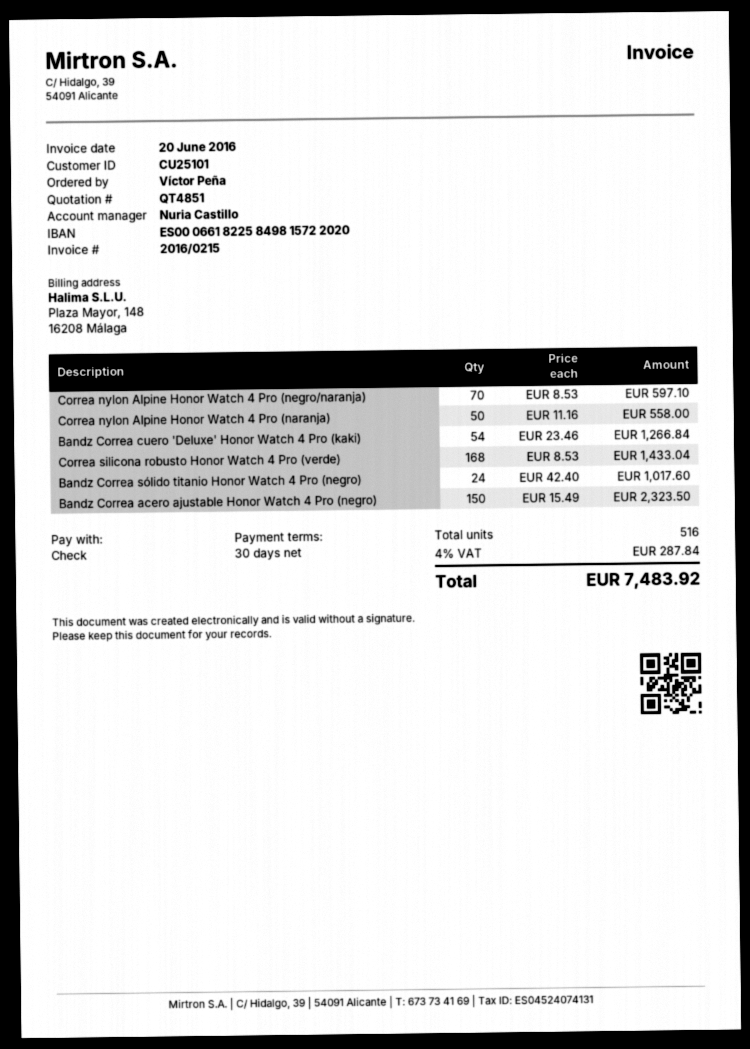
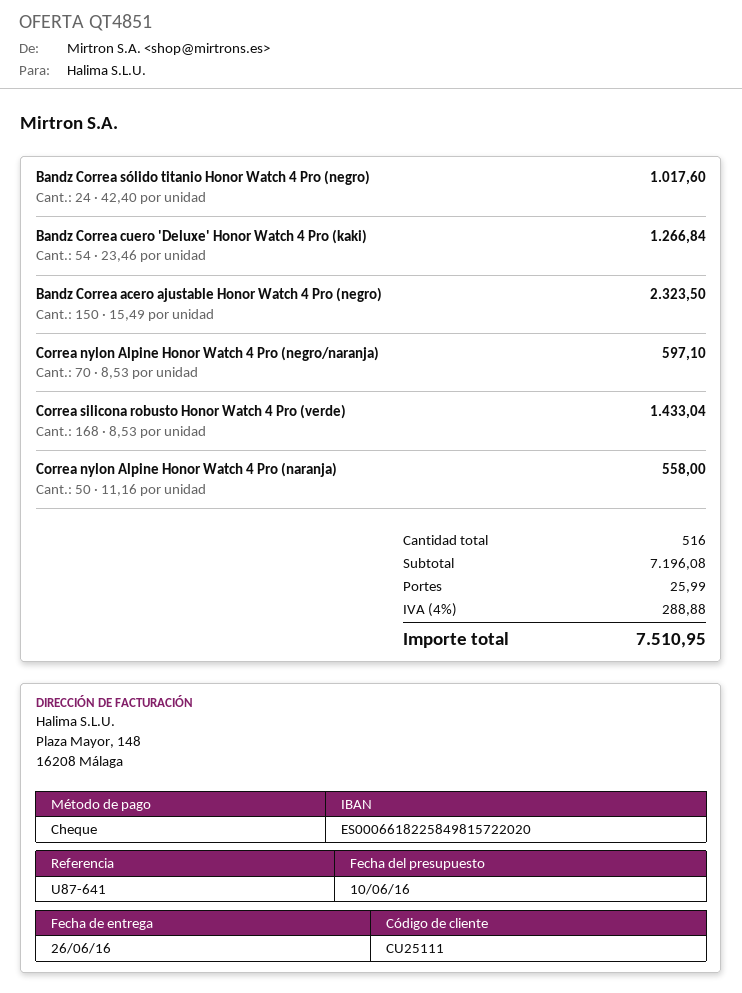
customer number: CU25101 -> CU25111
shipping: none -> 25.99
tax: 4% = 287.84 -> 4% = 288.88
total: 7483.92 -> 7510.95

